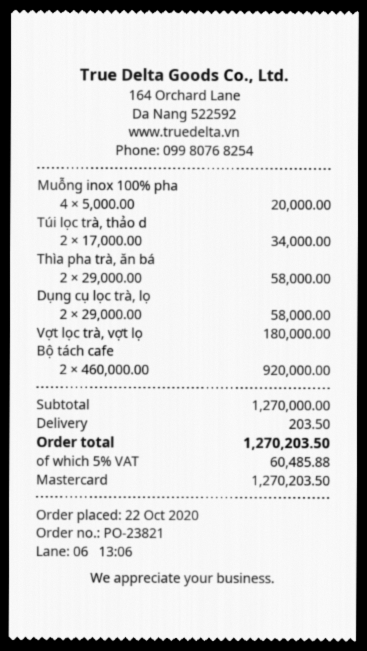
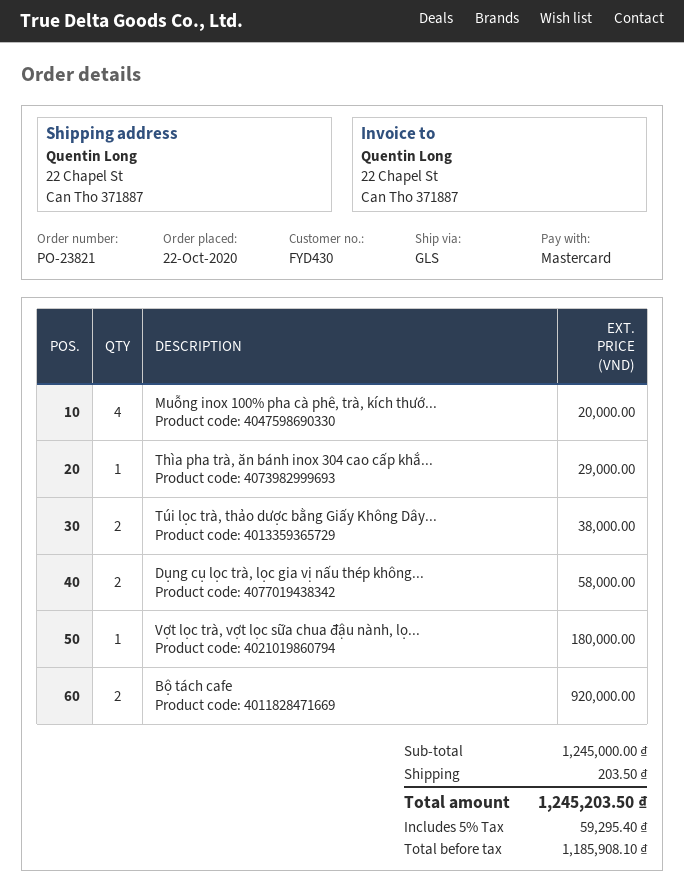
Túi lọc trà, thảo d: 2 for 34000.00 -> 2 for 38000.00
Thìa pha trà, ăn bá: 2 for 58000.00 -> 1 for 29000.00
subtotal: 1270000.00 -> 1245000.00
tax: 5% = 60485.88 -> 5% = 59295.40
total: 1270203.50 -> 1245203.50

